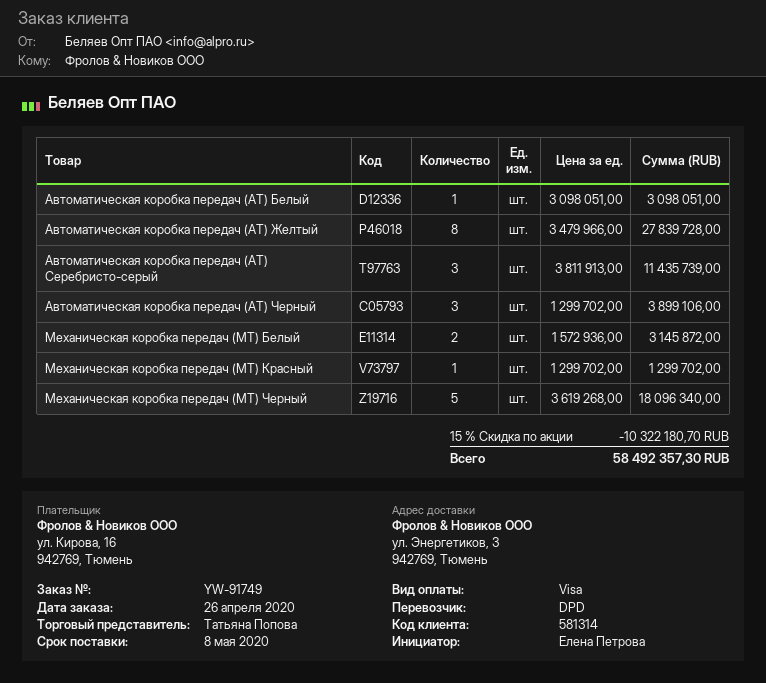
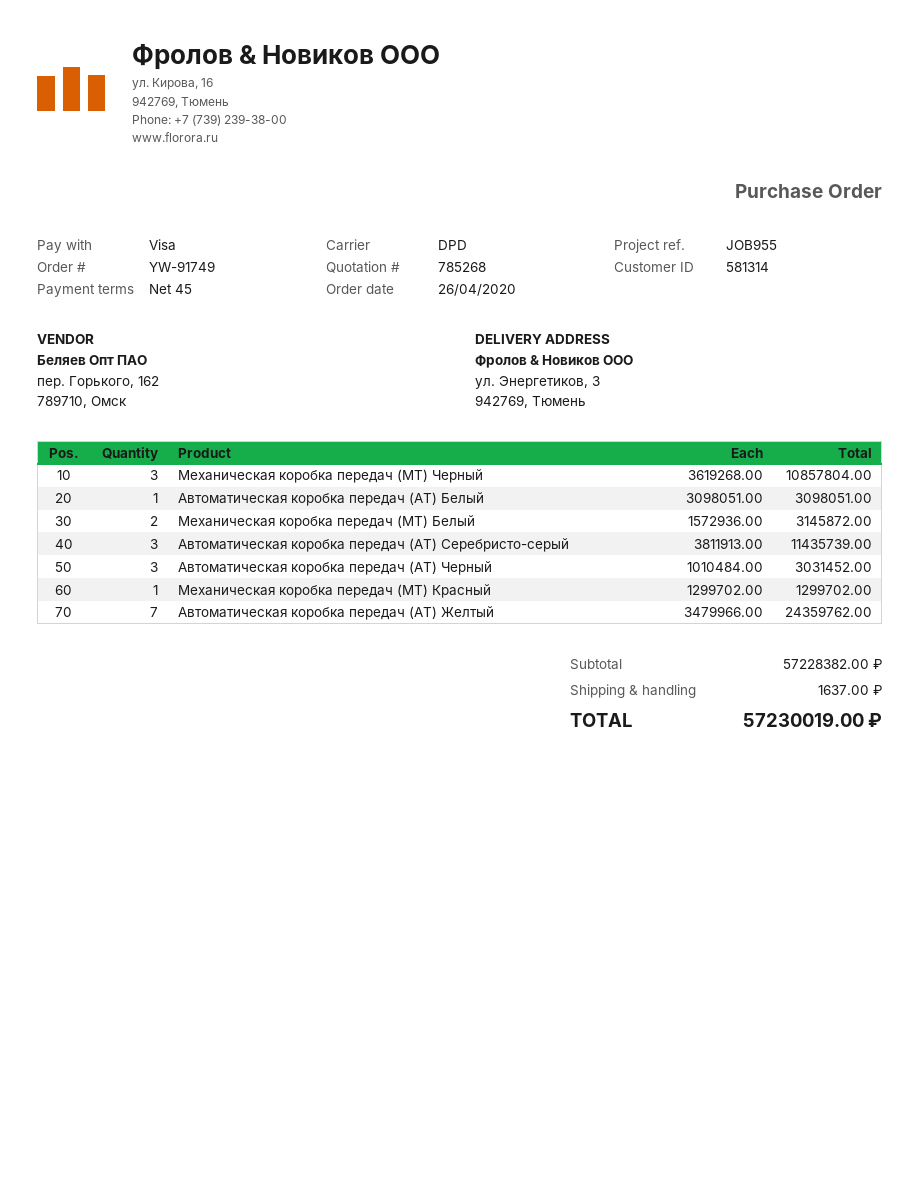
Автоматическая коробка передач (АТ) Желтый: 8 x 3479966.00 = 27839728.00 -> 7 x 3479966.00 = 24359762.00
Автоматическая коробка передач (АТ) Черный: 3 x 1299702.00 = 3899106.00 -> 3 x 1010484.00 = 3031452.00
Механическая коробка передач (МТ) Черный: 5 x 3619268.00 = 18096340.00 -> 3 x 3619268.00 = 10857804.00
discount: 15% = 10322180.70 -> none
shipping: none -> 1637.00
total: 58492357.30 -> 57230019.00

